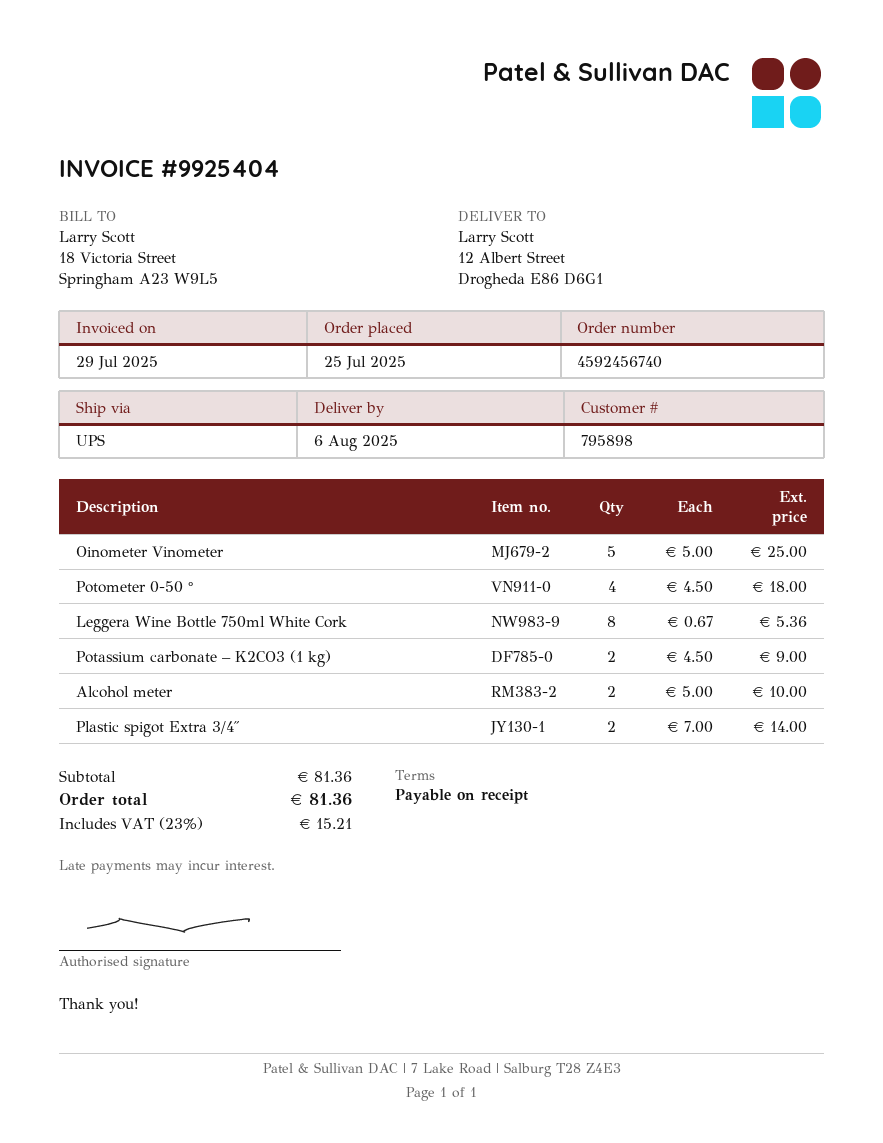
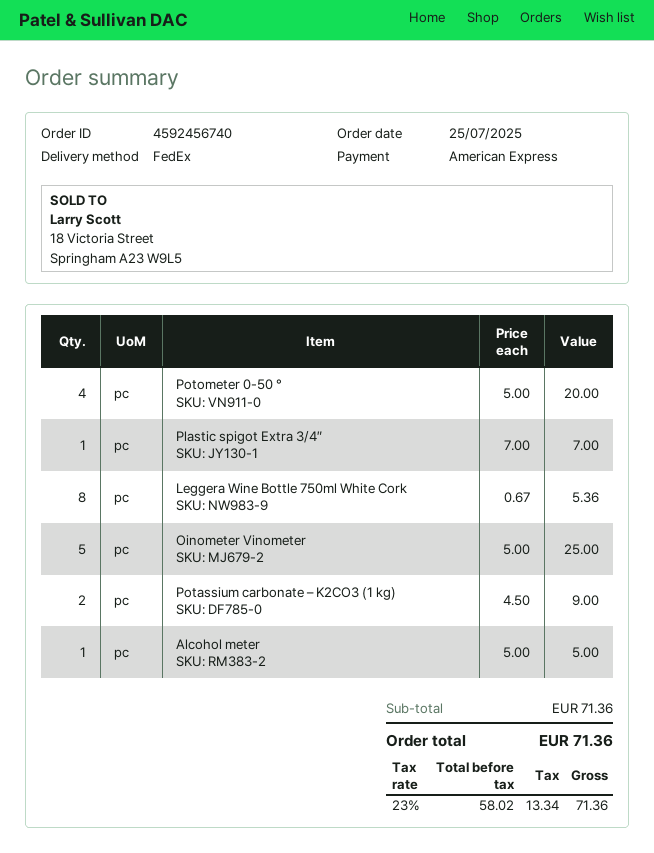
shipping method: UPS -> FedEx
Potometer 0-50 °: 4 x 4.50 = 18.00 -> 4 x 5.00 = 20.00
Alcohol meter: 2 x 5.00 = 10.00 -> 1 x 5.00 = 5.00
Plastic spigot Extra 3/4″: 2 x 7.00 = 14.00 -> 1 x 7.00 = 7.00
subtotal: 81.36 -> 71.36
tax: 23% = 15.21 -> 23% = 13.34
total: 81.36 -> 71.36

